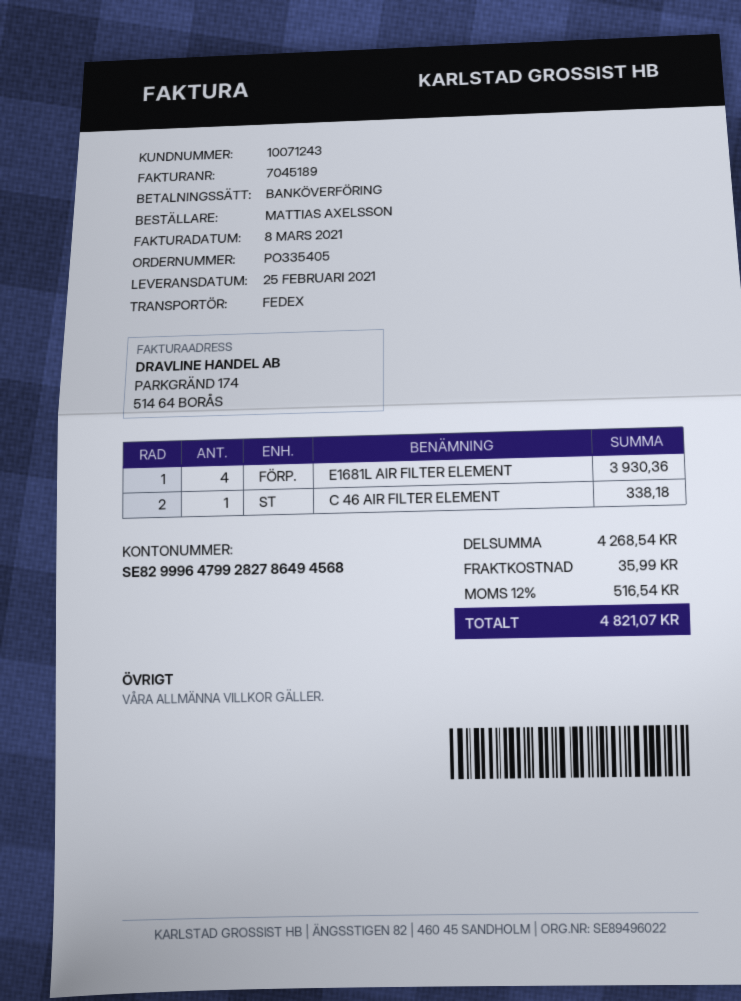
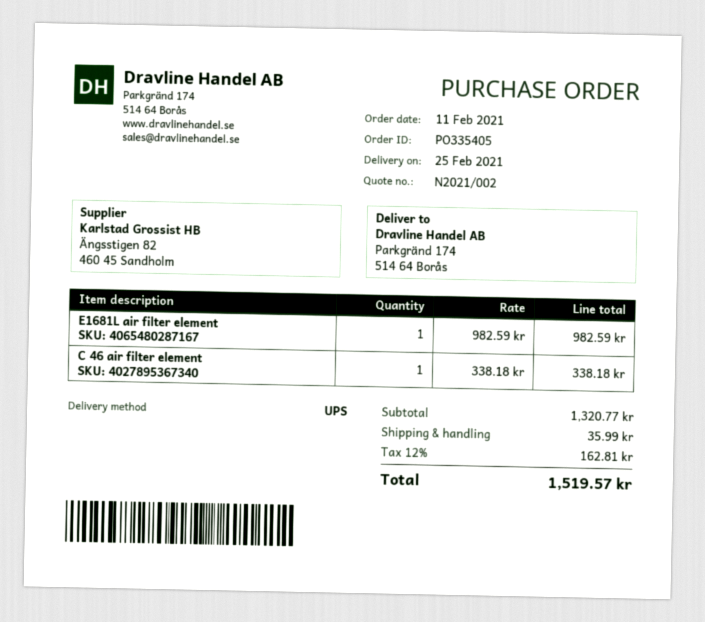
shipping method: FedEx -> UPS
E1681L AIR FILTER ELEMENT: 4 for 3930.36 -> 1 for 982.59
subtotal: 4268.54 -> 1320.77
tax: 12% = 516.54 -> 12% = 162.81
total: 4821.07 -> 1519.57

